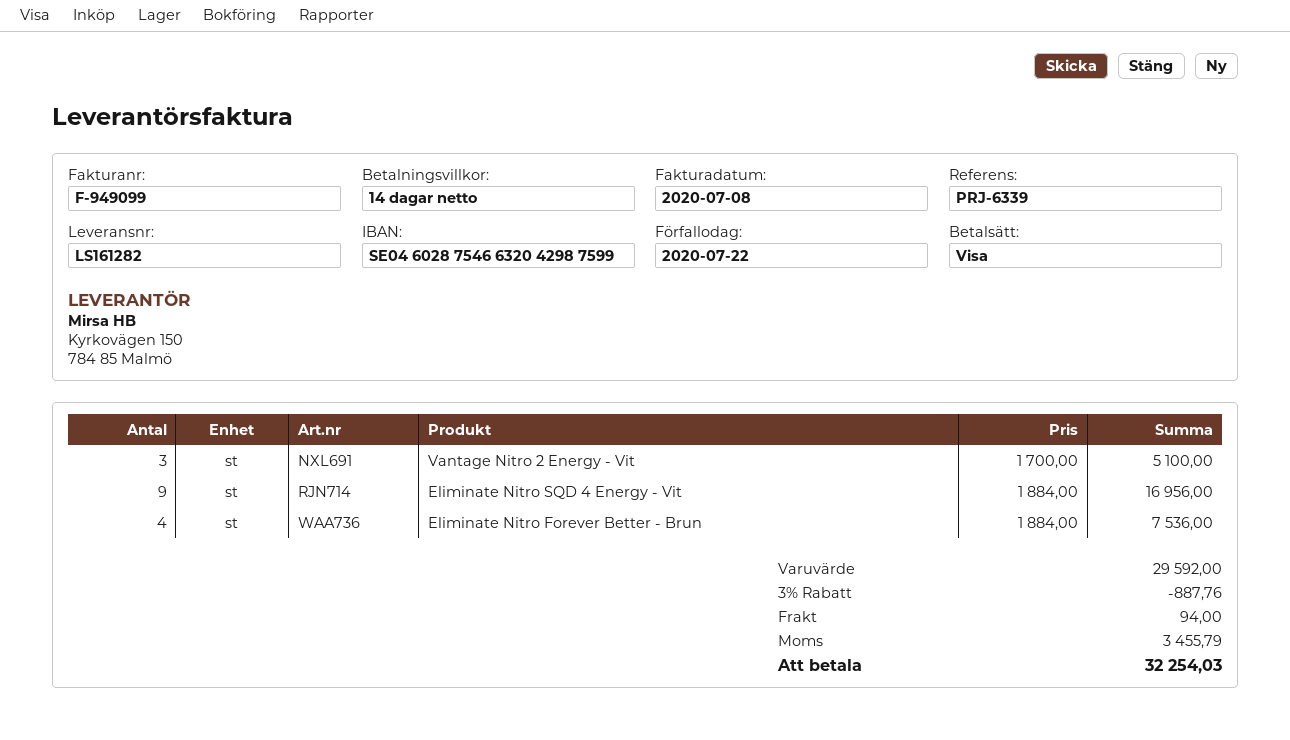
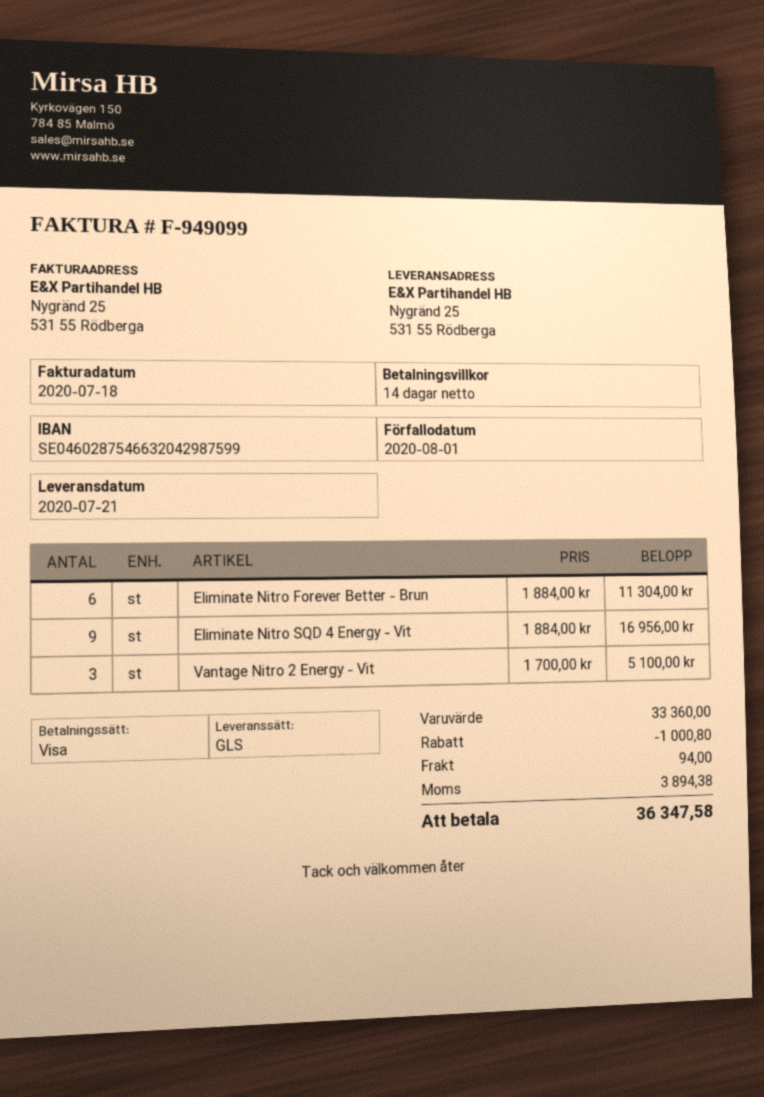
invoice date: 2020-07-08 -> 2020-07-18
due date: 2020-07-22 -> 2020-08-01
Eliminate Nitro Forever Better - Brun: 4 x 1884.00 = 7536.00 -> 6 x 1884.00 = 11304.00
subtotal: 29592.00 -> 33360.00
discount: 887.76 -> 1000.80
tax: 3455.79 -> 3894.38
total: 32254.03 -> 36347.58

